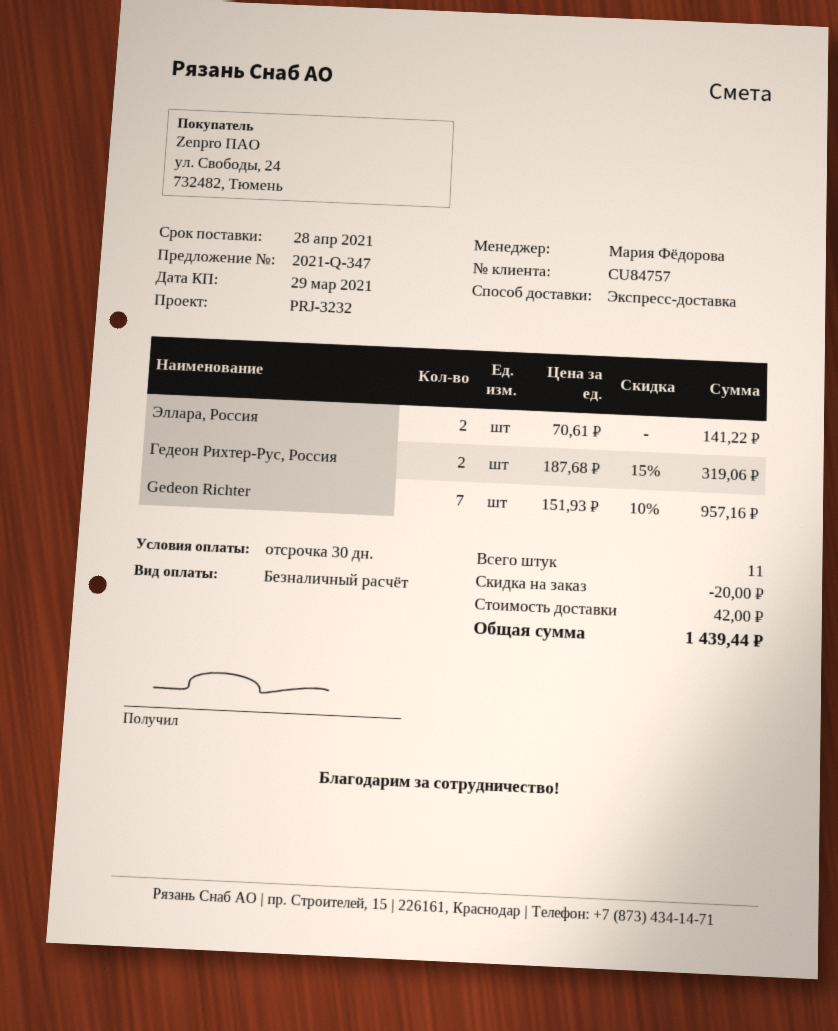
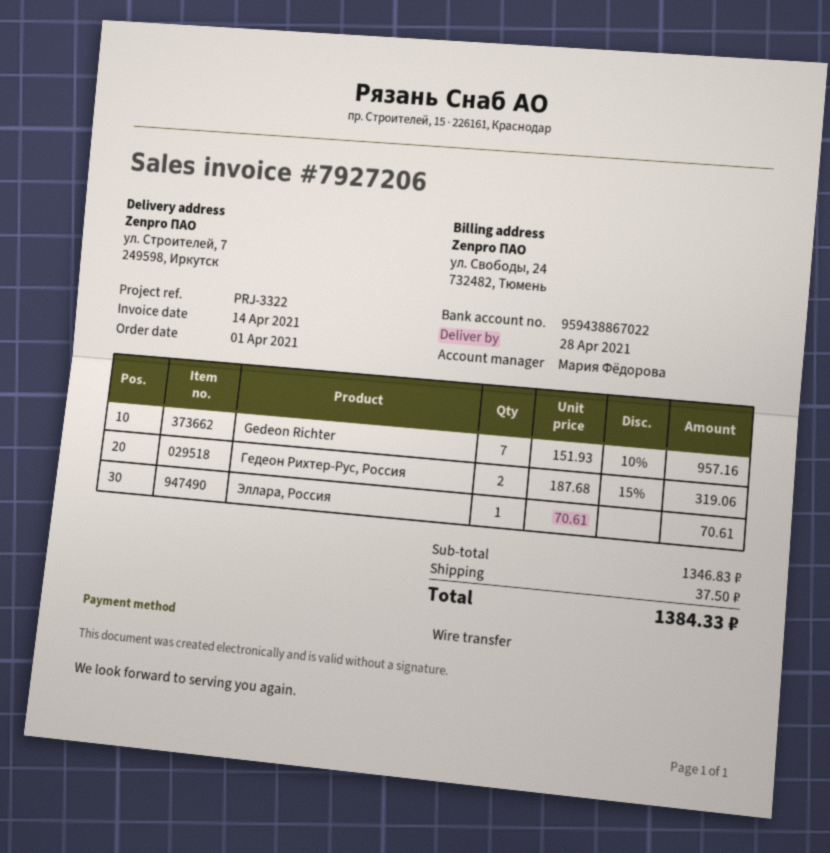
reference: PRJ-3232 -> PRJ-3322
Эллара, Россия: 2 x 70.61 = 141.22 -> 1 x 70.61 = 70.61
discount: 20.00 -> none
shipping: 42.00 -> 37.50
total: 1439.44 -> 1384.33

